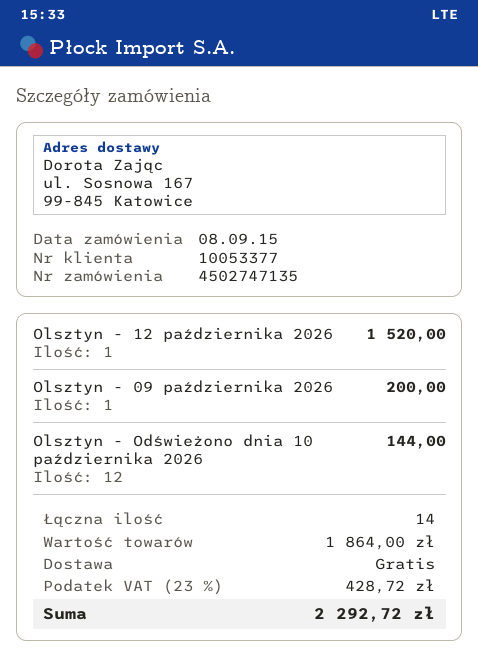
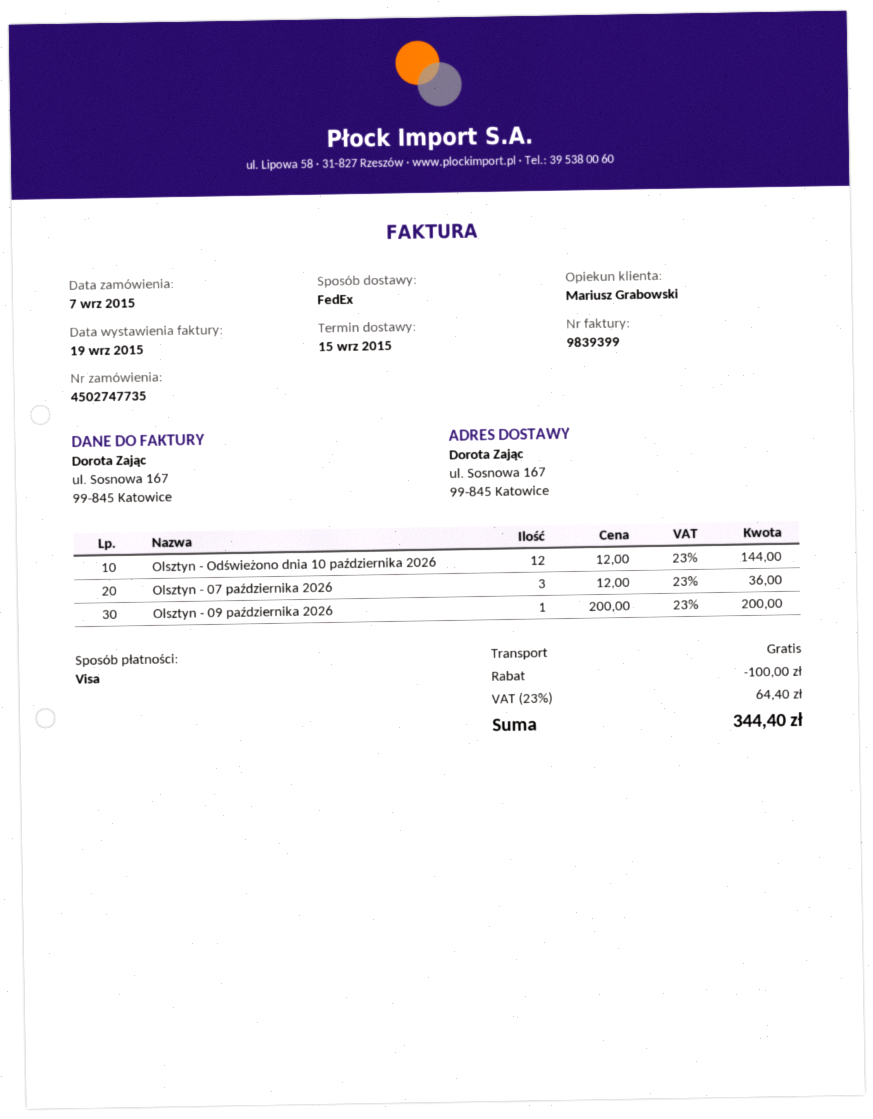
order number: 4502747135 -> 4502747735
order date: 2015-09-08 -> 2015-09-07
Olsztyn - 12 października 2026: 1 for 1520.00 -> none
Olsztyn - 07 października 2026: none -> 3 for 36.00
discount: none -> 100.00
tax: 23% = 428.72 -> 23% = 64.40
total: 2292.72 -> 344.40

